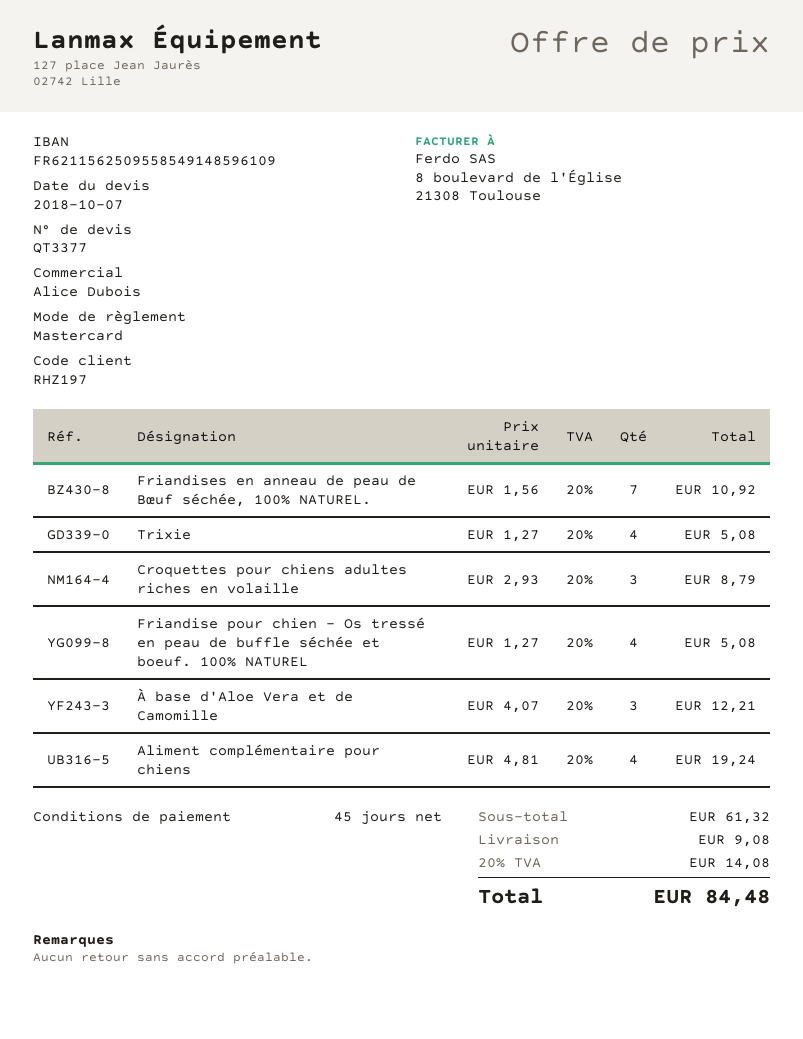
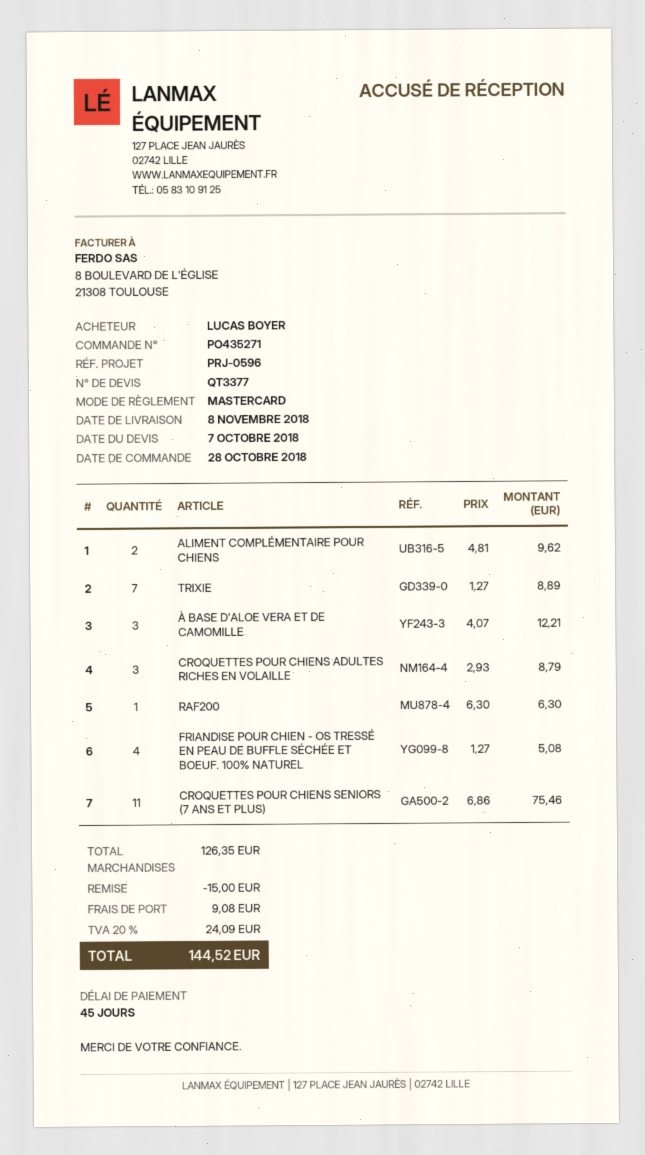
Friandises en anneau de peau de Bœuf séchée, 100% NATUREL.: 7 x 1.56 = 10.92 -> none
Trixie: 4 x 1.27 = 5.08 -> 7 x 1.27 = 8.89
Aliment complémentaire pour chiens: 4 x 4.81 = 19.24 -> 2 x 4.81 = 9.62
RAF200: none -> 1 x 6.30 = 6.30
CROQUETTES POUR CHIENS SENIORS (7 ANS ET PLUS): none -> 11 x 6.86 = 75.46
subtotal: 61.32 -> 126.35
discount: none -> 15.00
tax: 20% = 14.08 -> 20% = 24.09
total: 84.48 -> 144.52

